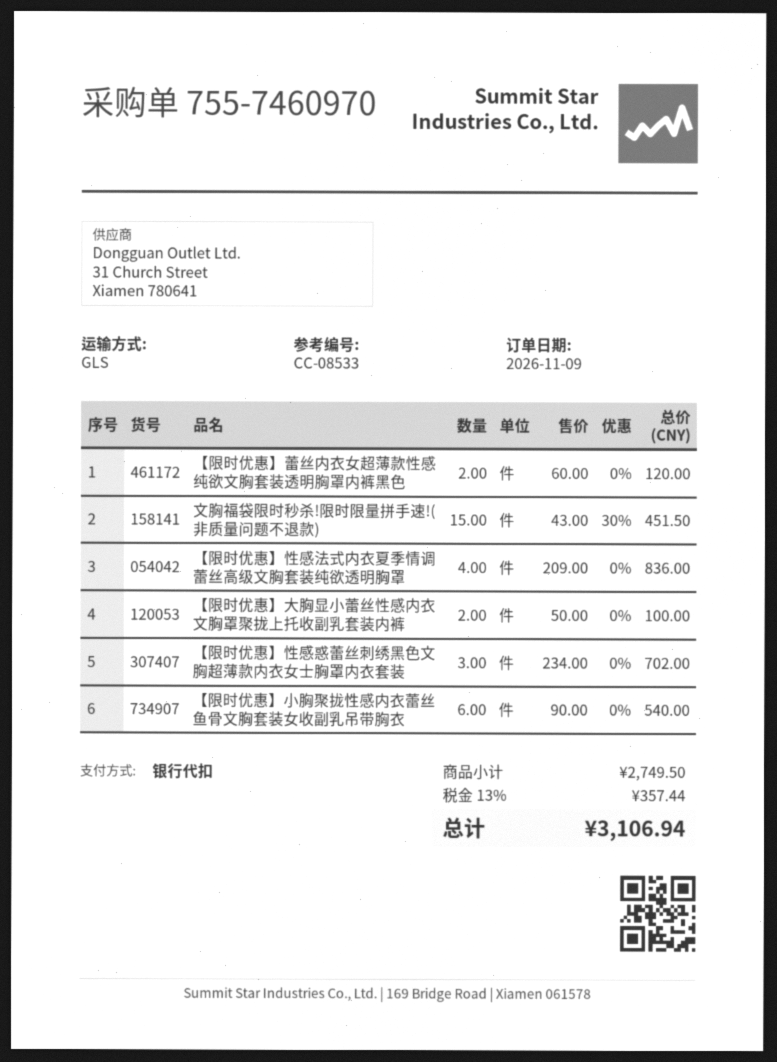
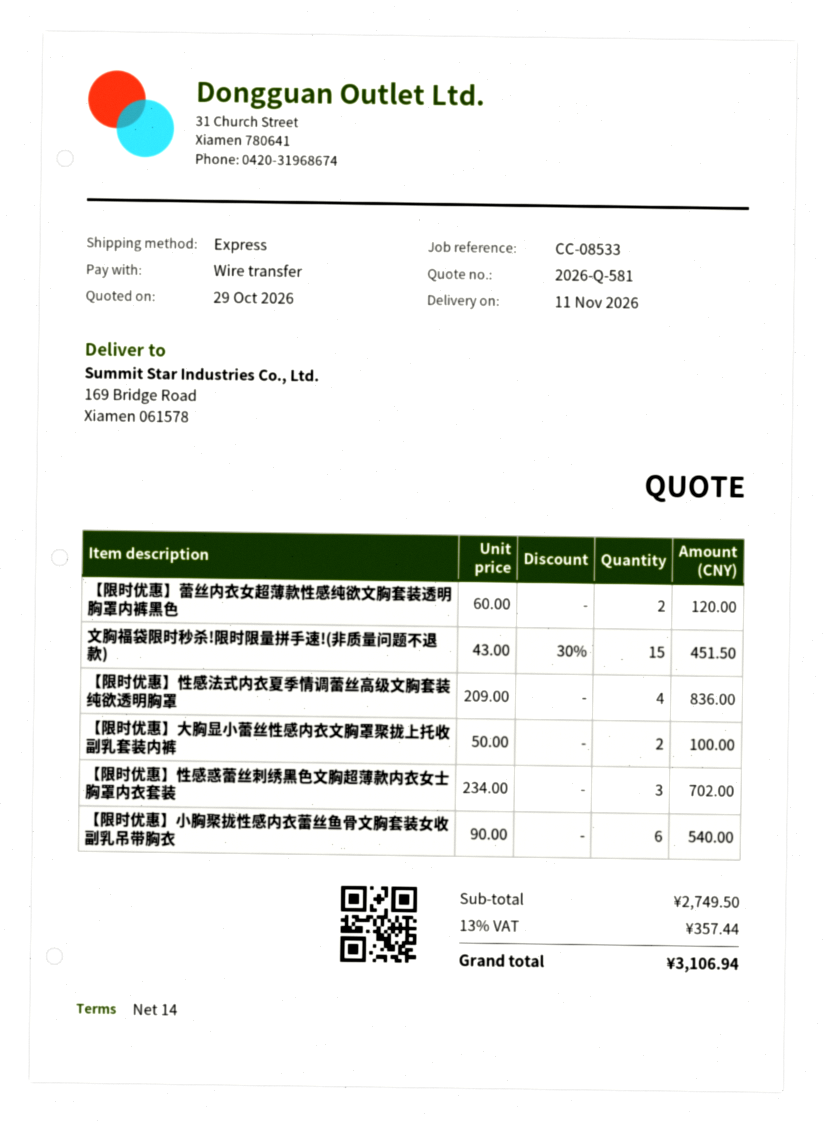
payment method: direct debit -> bank transfer
shipping method: GLS -> express

